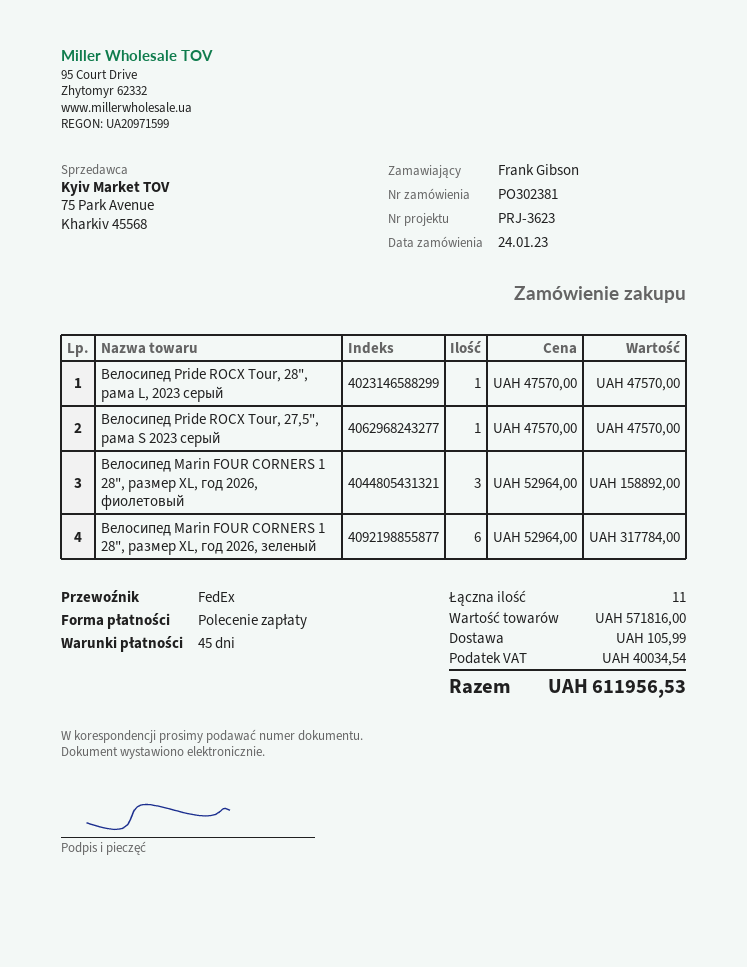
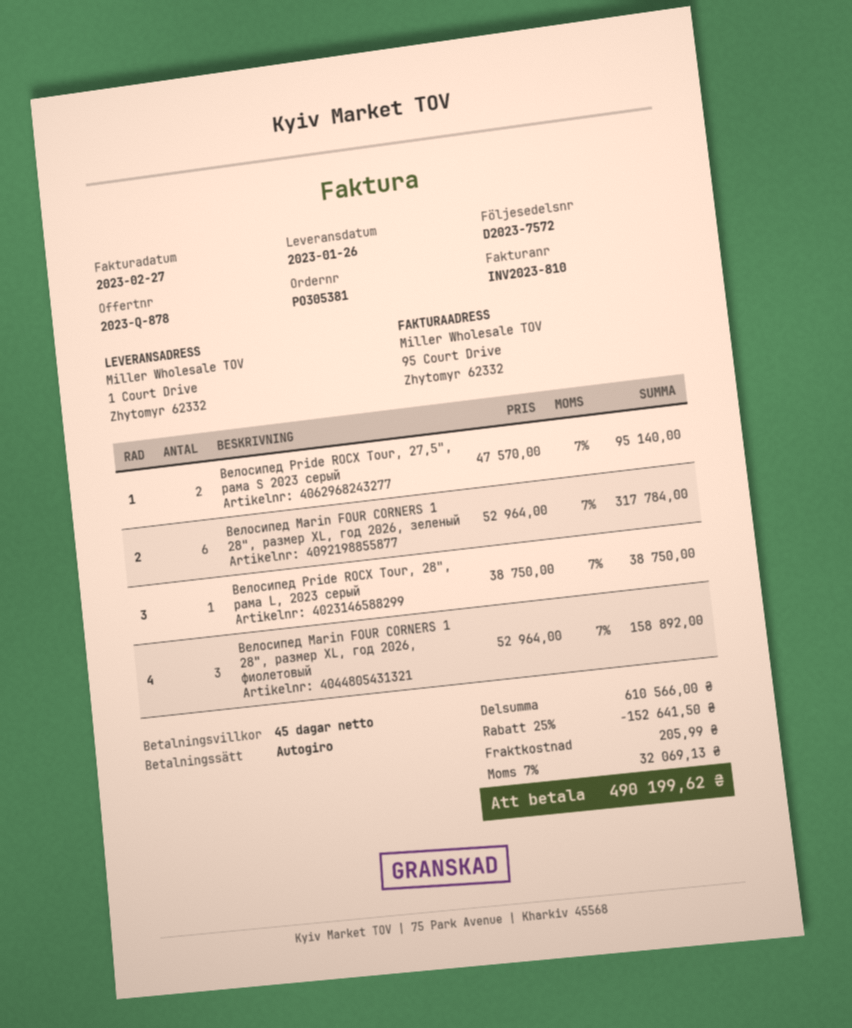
order number: PO302381 -> PO305381
Велосипед Pride ROCX Tour, 28", рама L, 2023 серый: 1 x 47570.00 = 47570.00 -> 1 x 38750.00 = 38750.00
Велосипед Pride ROCX Tour, 27,5", рама S 2023 серый: 1 x 47570.00 = 47570.00 -> 2 x 47570.00 = 95140.00
subtotal: 571816.00 -> 610566.00
discount: none -> 25% = 152641.50
shipping: 105.99 -> 205.99
tax: 40034.54 -> 32069.13
total: 611956.53 -> 490199.62

